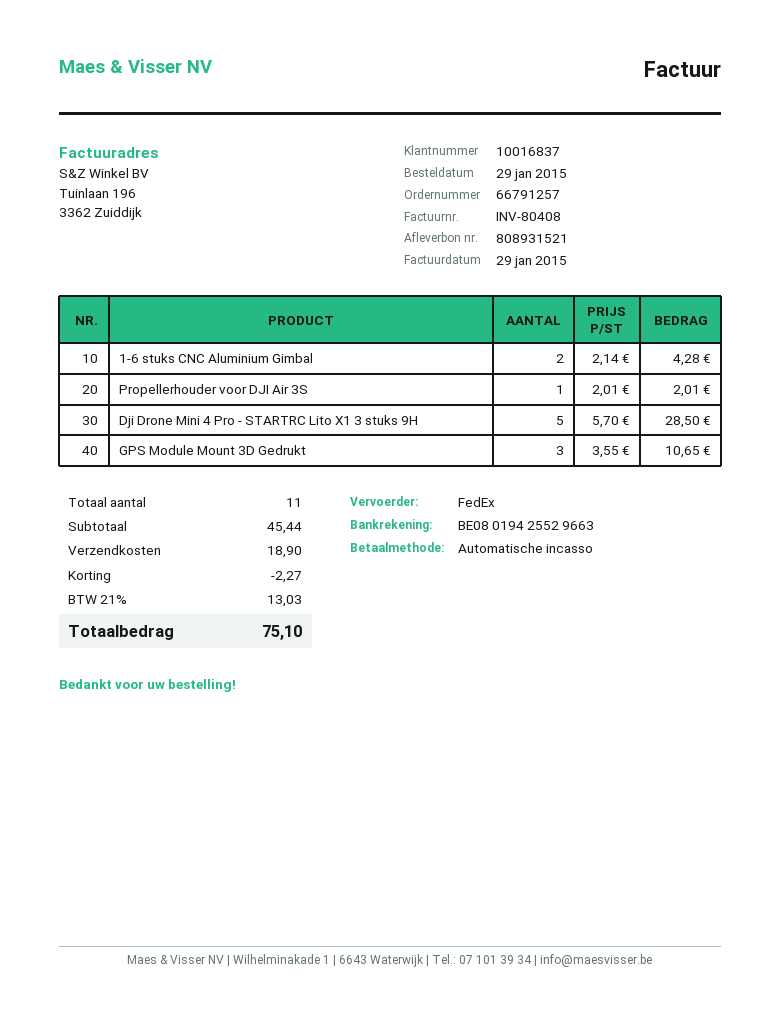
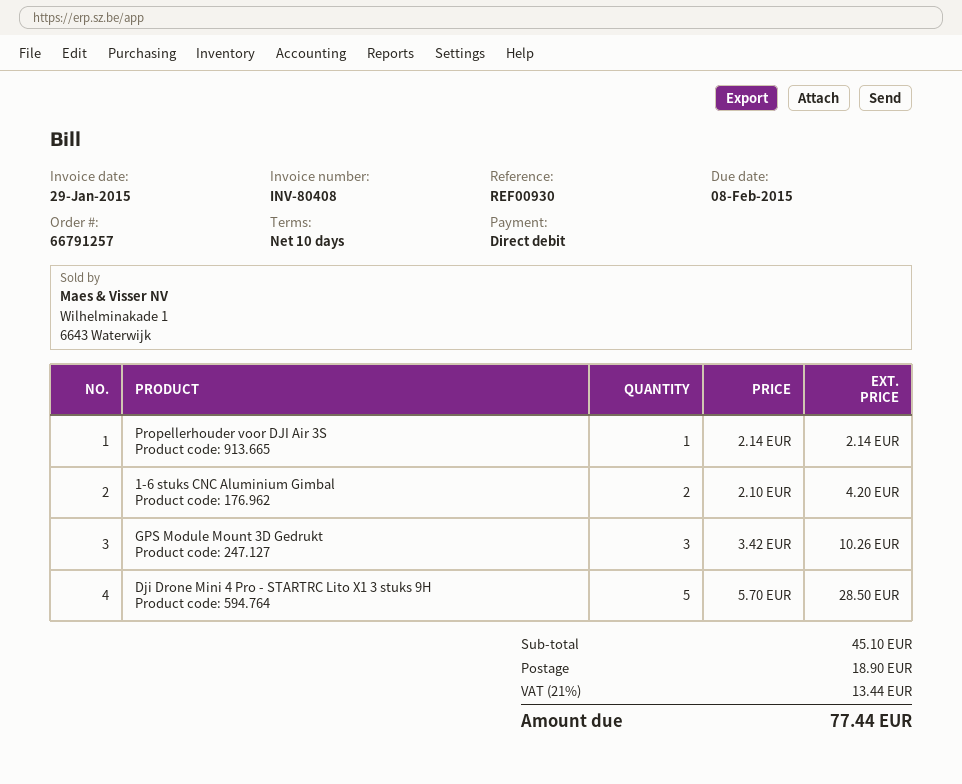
1-6 stuks CNC Aluminium Gimbal: 2 x 2.14 = 4.28 -> 2 x 2.10 = 4.20
Propellerhouder voor DJI Air 3S: 1 x 2.01 = 2.01 -> 1 x 2.14 = 2.14
GPS Module Mount 3D Gedrukt: 3 x 3.55 = 10.65 -> 3 x 3.42 = 10.26
subtotal: 45.44 -> 45.10
discount: 2.27 -> none
tax: 21% = 13.03 -> 21% = 13.44
total: 75.10 -> 77.44

